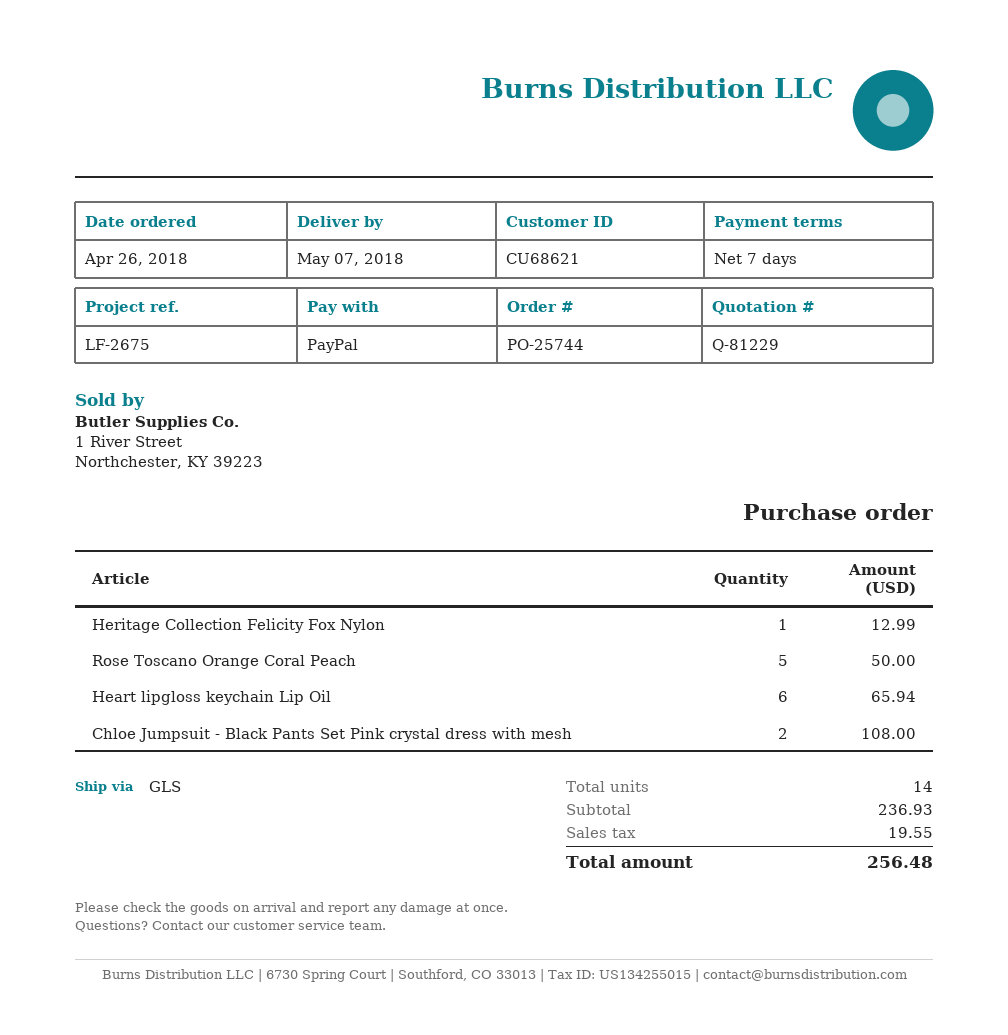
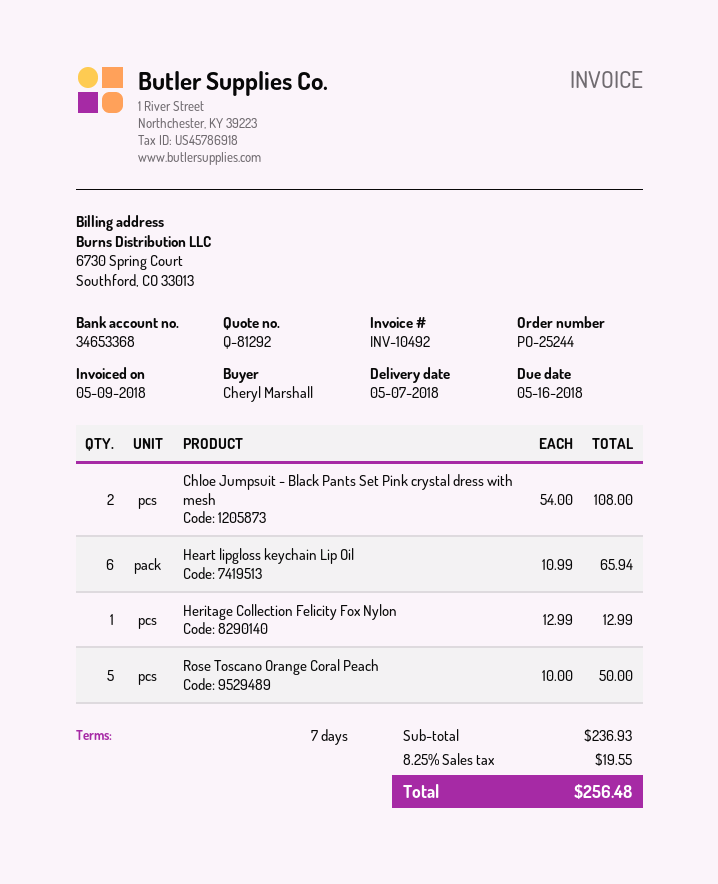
quote number: Q-81229 -> Q-81292
order number: PO-25744 -> PO-25244

